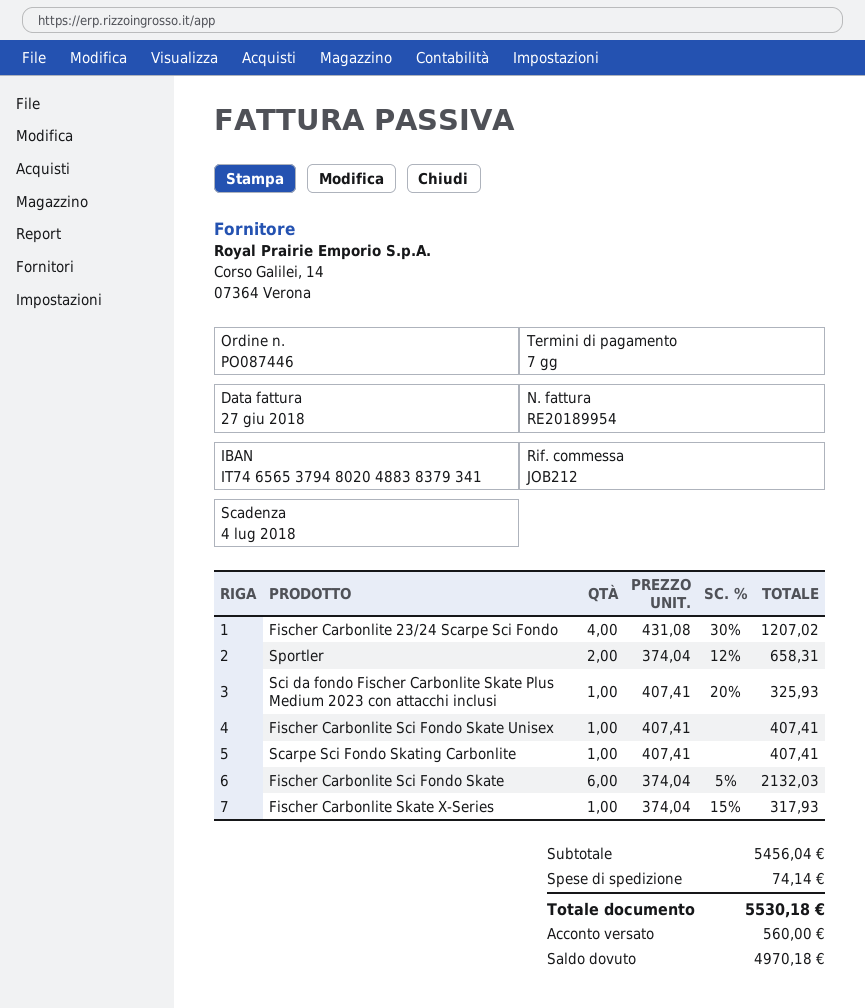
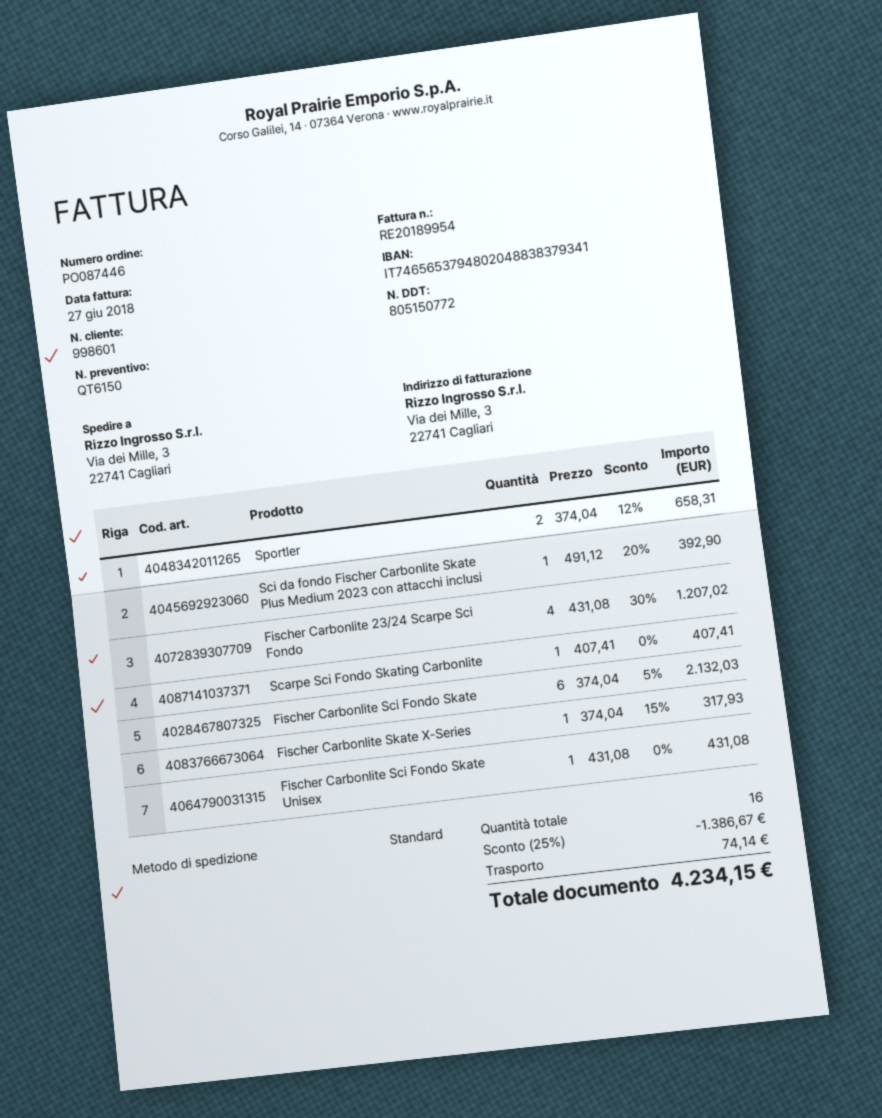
Sci da fondo Fischer Carbonlite Skate Plus Medium 2023 con attacchi inclusi: 1 x 407.41 - 20% = 325.93 -> 1 x 491.12 - 20% = 392.90
Fischer Carbonlite Sci Fondo Skate Unisex: 1 x 407.41 = 407.41 -> 1 x 431.08 = 431.08
discount: none -> 25% = 1386.67
total: 5530.18 -> 4234.15

